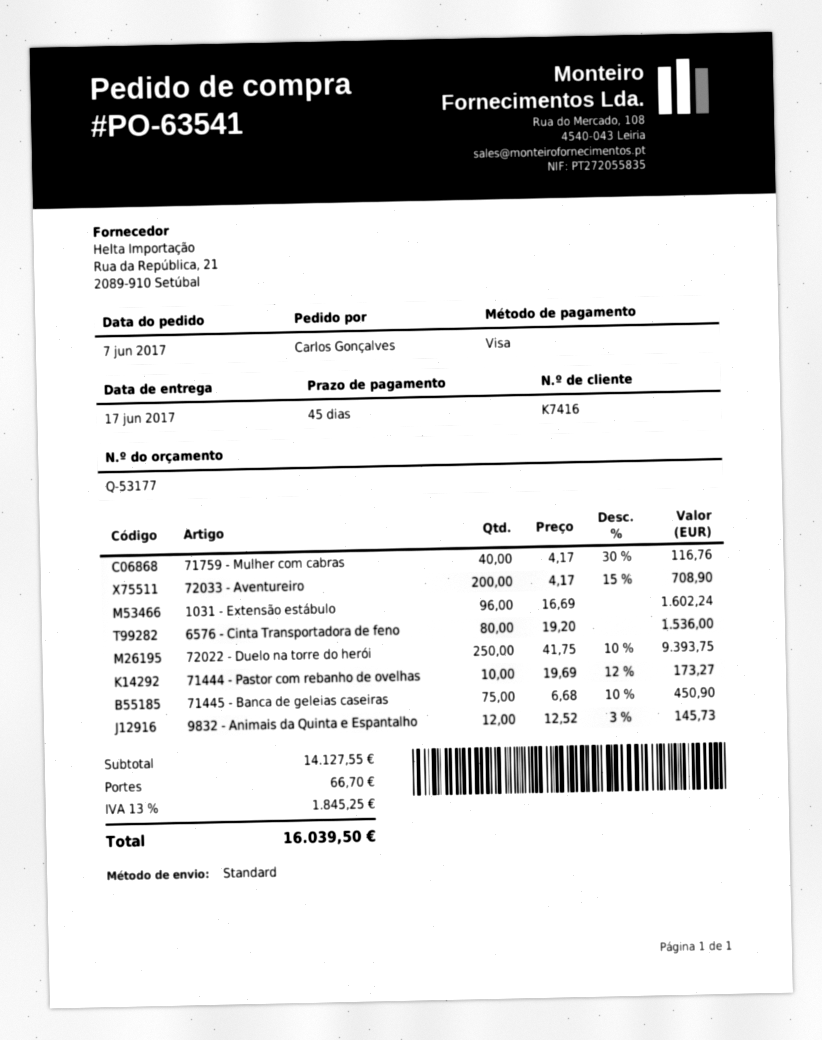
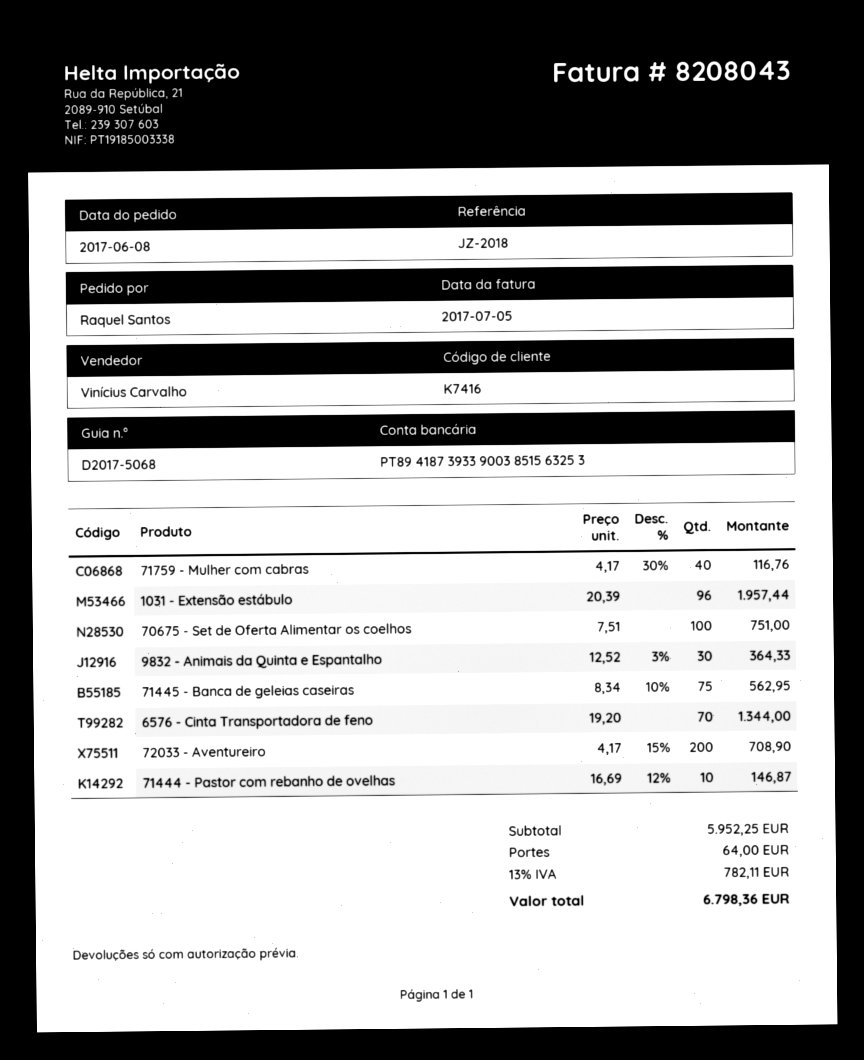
order date: 2017-06-07 -> 2017-06-08
ordered by: Carlos Gonçalves -> Raquel Santos
1031 - Extensão estábulo: 96 x 16.69 = 1602.24 -> 96 x 20.39 = 1957.44
6576 - Cinta Transportadora de feno: 80 x 19.20 = 1536.00 -> 70 x 19.20 = 1344.00
72022 - Duelo na torre do herói: 250 x 41.75 - 10% = 9393.75 -> none
71444 - Pastor com rebanho de ovelhas: 10 x 19.69 - 12% = 173.27 -> 10 x 16.69 - 12% = 146.87
71445 - Banca de geleias caseiras: 75 x 6.68 - 10% = 450.90 -> 75 x 8.34 - 10% = 562.95
9832 - Animais da Quinta e Espantalho: 12 x 12.52 - 3% = 145.73 -> 30 x 12.52 - 3% = 364.33
70675 - Set de Oferta Alimentar os coelhos: none -> 100 x 7.51 = 751.00
subtotal: 14127.55 -> 5952.25
shipping: 66.70 -> 64.00
tax: 13% = 1845.25 -> 13% = 782.11
total: 16039.50 -> 6798.36

